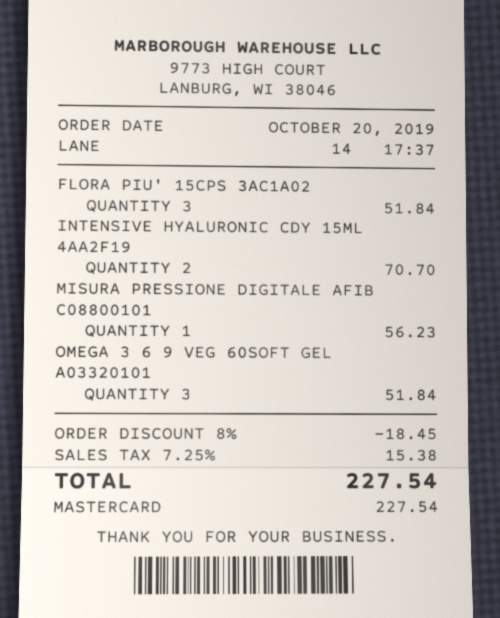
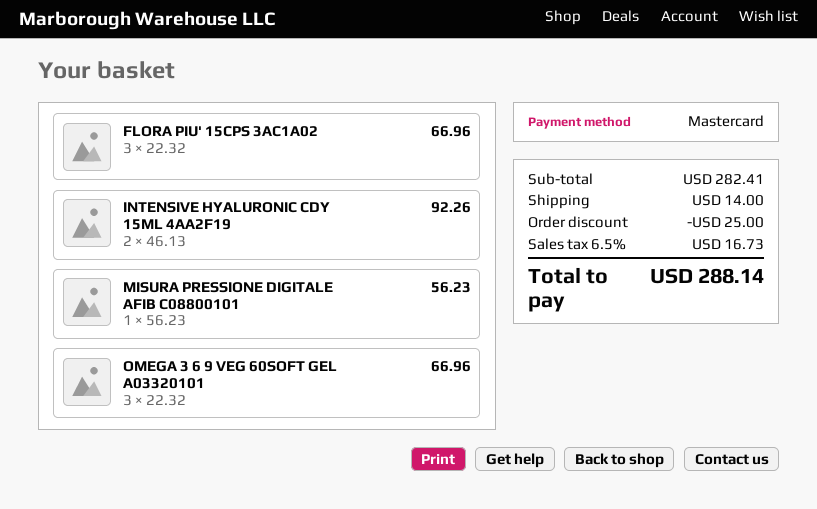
FLORA PIU' 15CPS 3AC1A02: 3 for 51.84 -> 3 for 66.96
INTENSIVE HYALURONIC CDY 15ML 4AA2F19: 2 for 70.70 -> 2 for 92.26
OMEGA 3 6 9 VEG 60SOFT GEL A03320101: 3 for 51.84 -> 3 for 66.96
discount: 18.45 -> 25.00
shipping: none -> 14.00
tax: 7.25% = 15.38 -> 6.5% = 16.73
total: 227.54 -> 288.14

